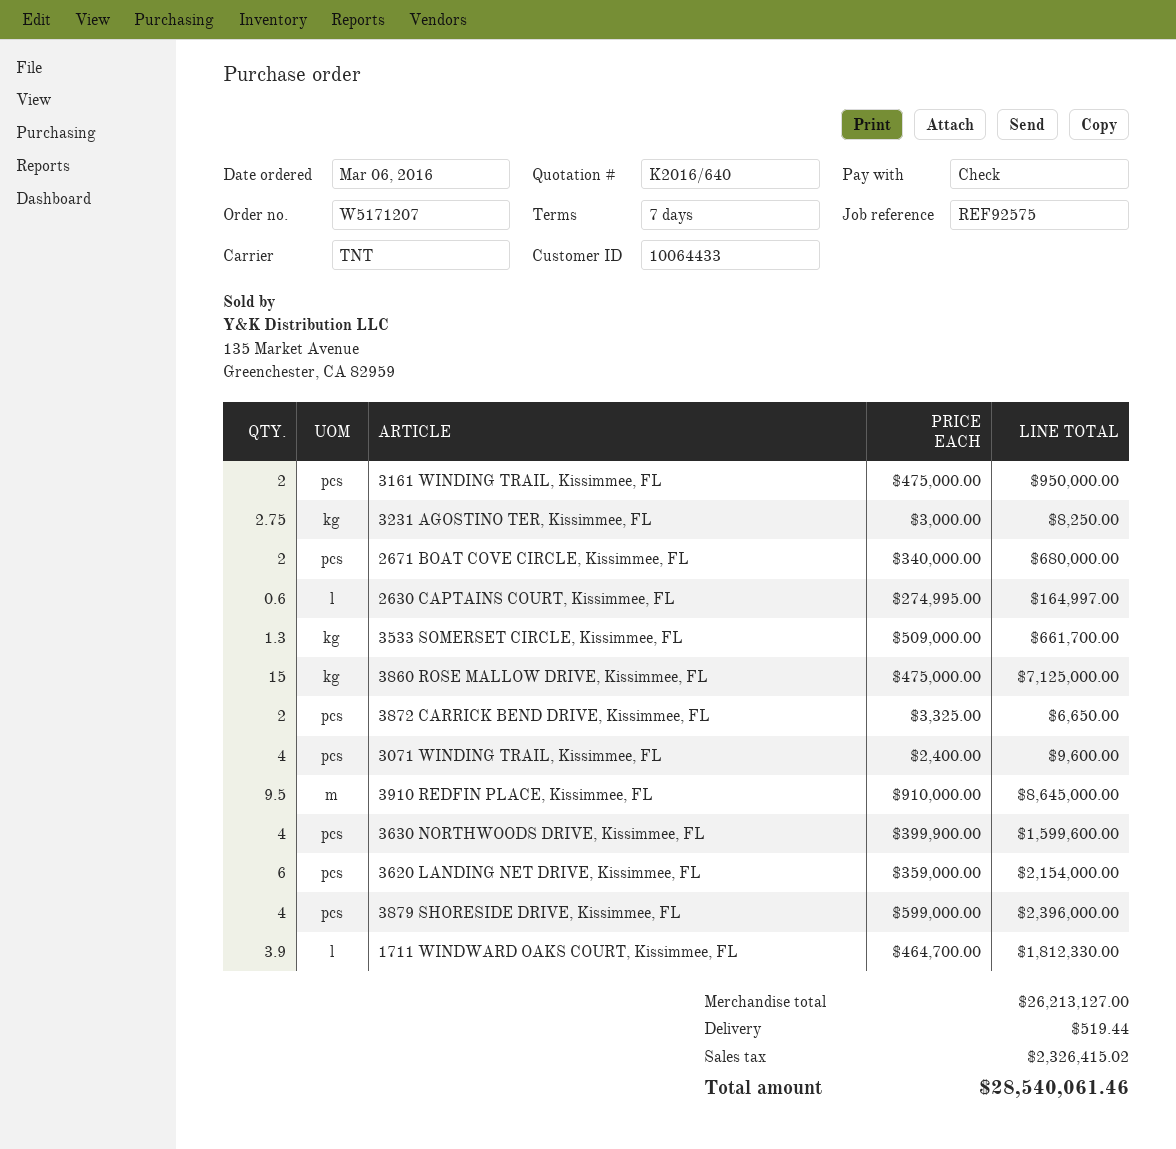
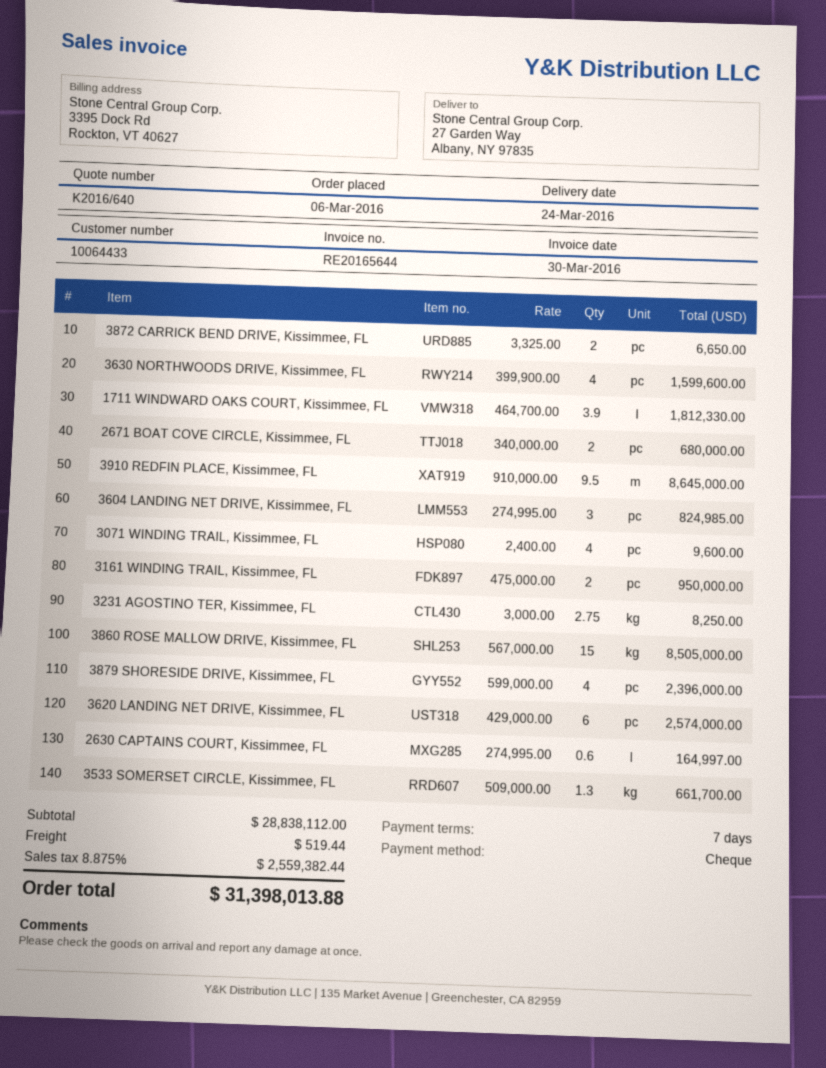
3860 ROSE MALLOW DRIVE, Kissimmee, FL: 15 x 475000.00 = 7125000.00 -> 15 x 567000.00 = 8505000.00
3620 LANDING NET DRIVE, Kissimmee, FL: 6 x 359000.00 = 2154000.00 -> 6 x 429000.00 = 2574000.00
3604 LANDING NET DRIVE, Kissimmee, FL: none -> 3 x 274995.00 = 824985.00
subtotal: 26213127.00 -> 28838112.00
tax: 2326415.02 -> 2559382.44
total: 28540061.46 -> 31398013.88

